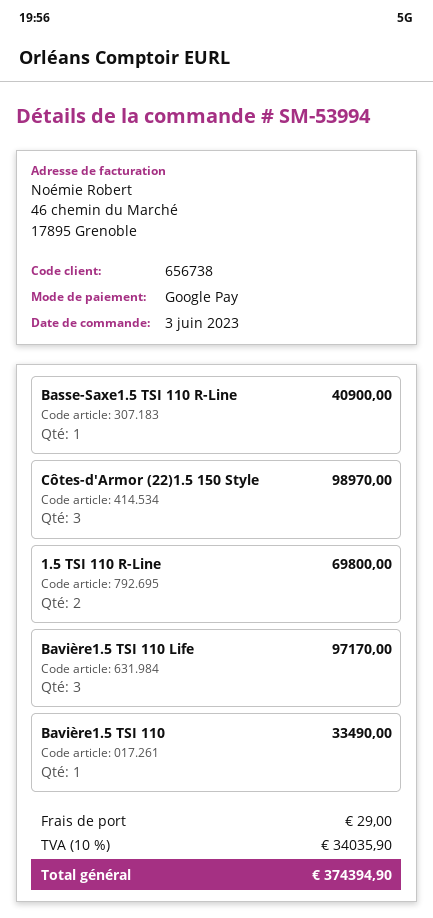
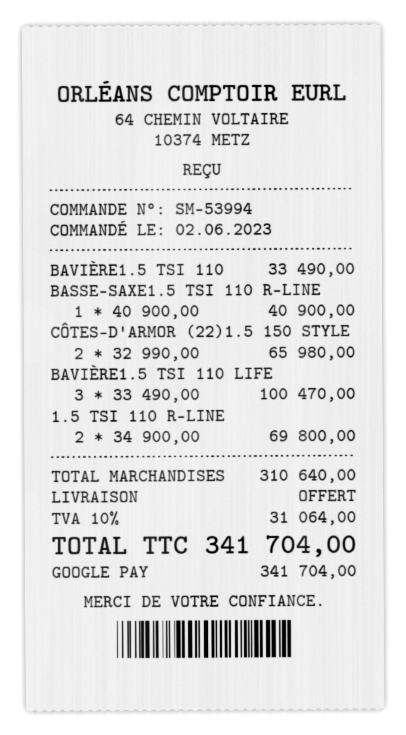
order date: 2023-06-03 -> 2023-06-02
Côtes-d'Armor (22)1.5 150 Style: 3 for 98970.00 -> 2 for 65980.00
Bavière1.5 TSI 110 Life: 3 for 97170.00 -> 3 for 100470.00
shipping: 29.00 -> 0.00
tax: 10% = 34035.90 -> 10% = 31064.00
total: 374394.90 -> 341704.00

